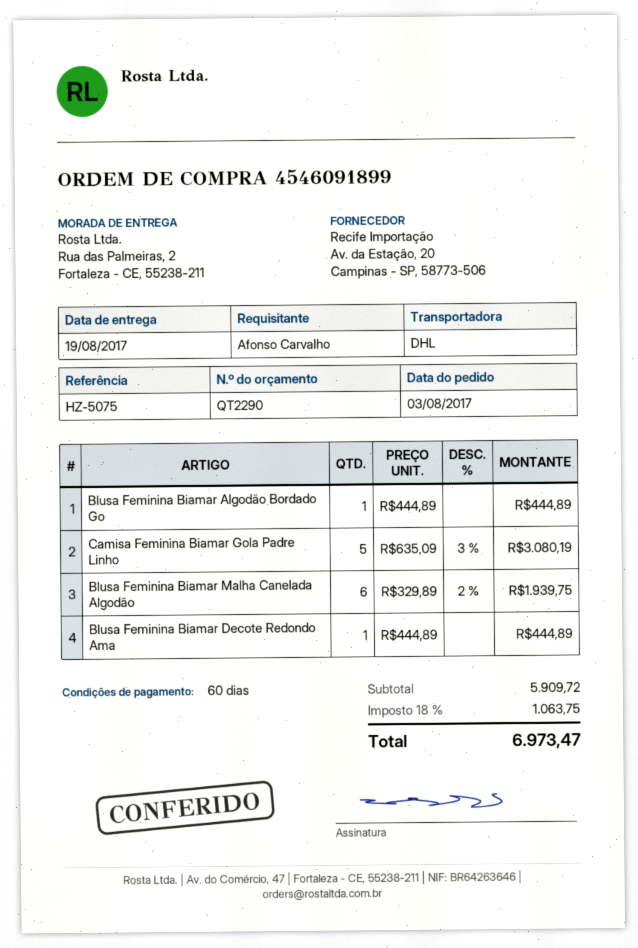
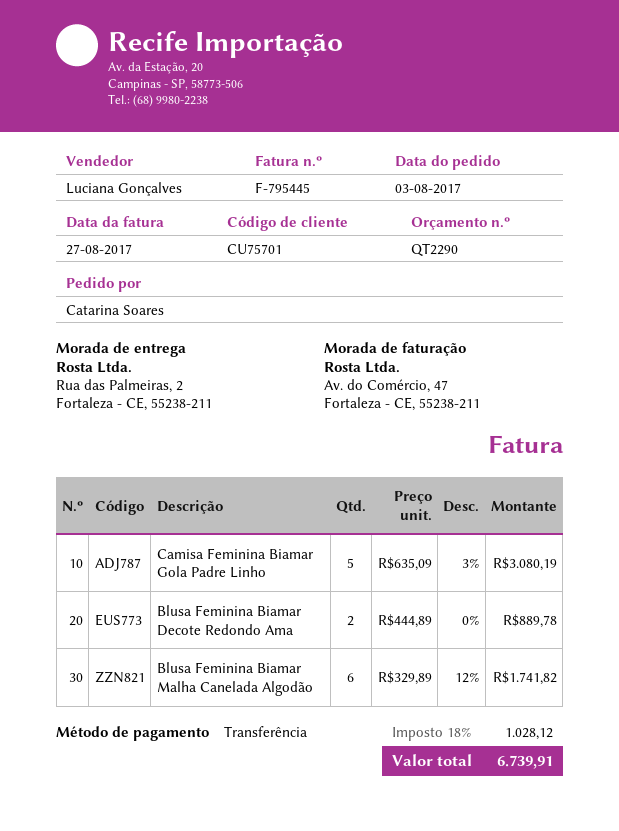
ordered by: Afonso Carvalho -> Catarina Soares
Blusa Feminina Biamar Algodão Bordado Go: 1 x 444.89 = 444.89 -> none
Blusa Feminina Biamar Malha Canelada Algodão: 6 x 329.89 - 2% = 1939.75 -> 6 x 329.89 - 12% = 1741.82
Blusa Feminina Biamar Decote Redondo Ama: 1 x 444.89 = 444.89 -> 2 x 444.89 = 889.78
tax: 18% = 1063.75 -> 18% = 1028.12
total: 6973.47 -> 6739.91

